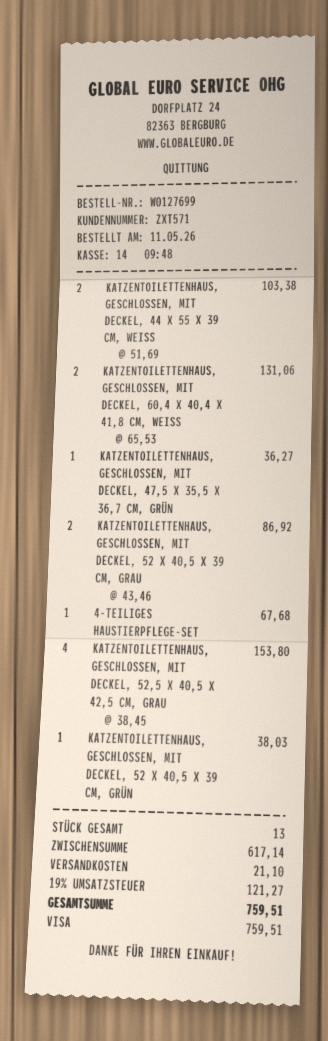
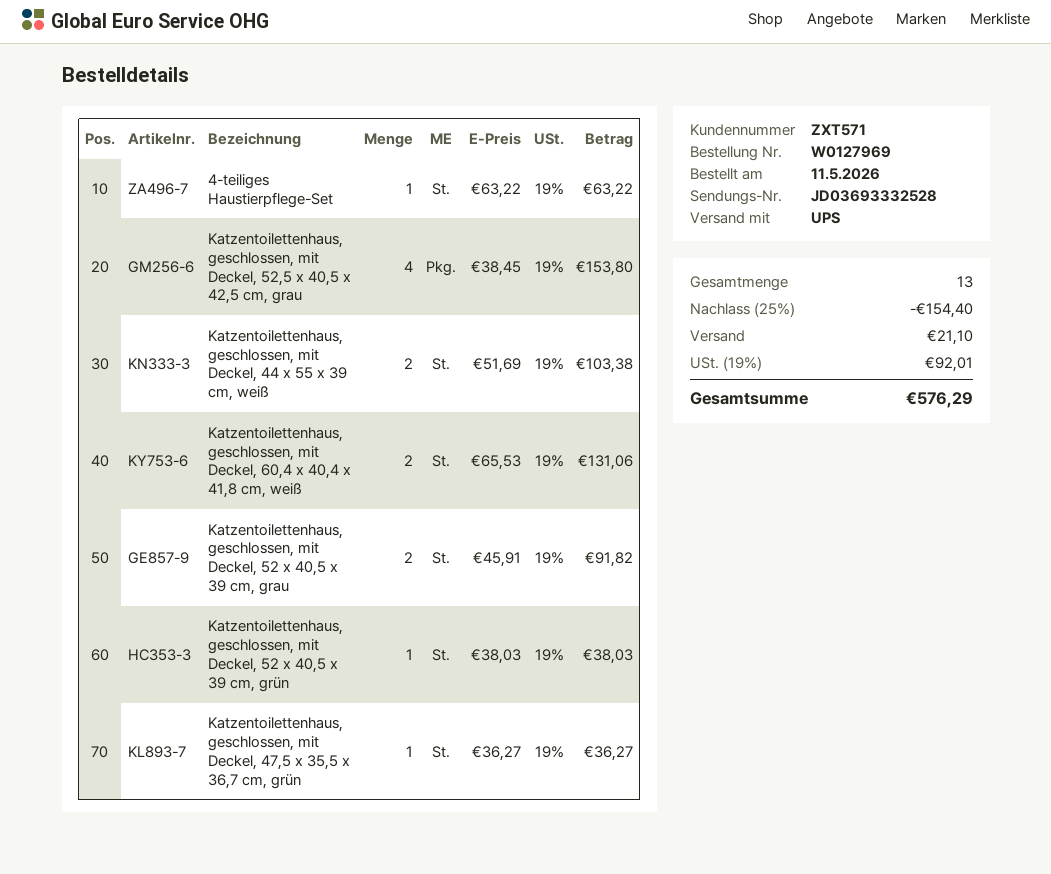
order number: W0127699 -> W0127969
KATZENTOILETTENHAUS, GESCHLOSSEN, MIT DECKEL, 52 X 40,5 X 39 CM, GRAU: 2 x 43.46 = 86.92 -> 2 x 45.91 = 91.82
4-TEILIGES HAUSTIERPFLEGE-SET: 1 x 67.68 = 67.68 -> 1 x 63.22 = 63.22
discount: none -> 25% = 154.40
tax: 19% = 121.27 -> 19% = 92.01
total: 759.51 -> 576.29

